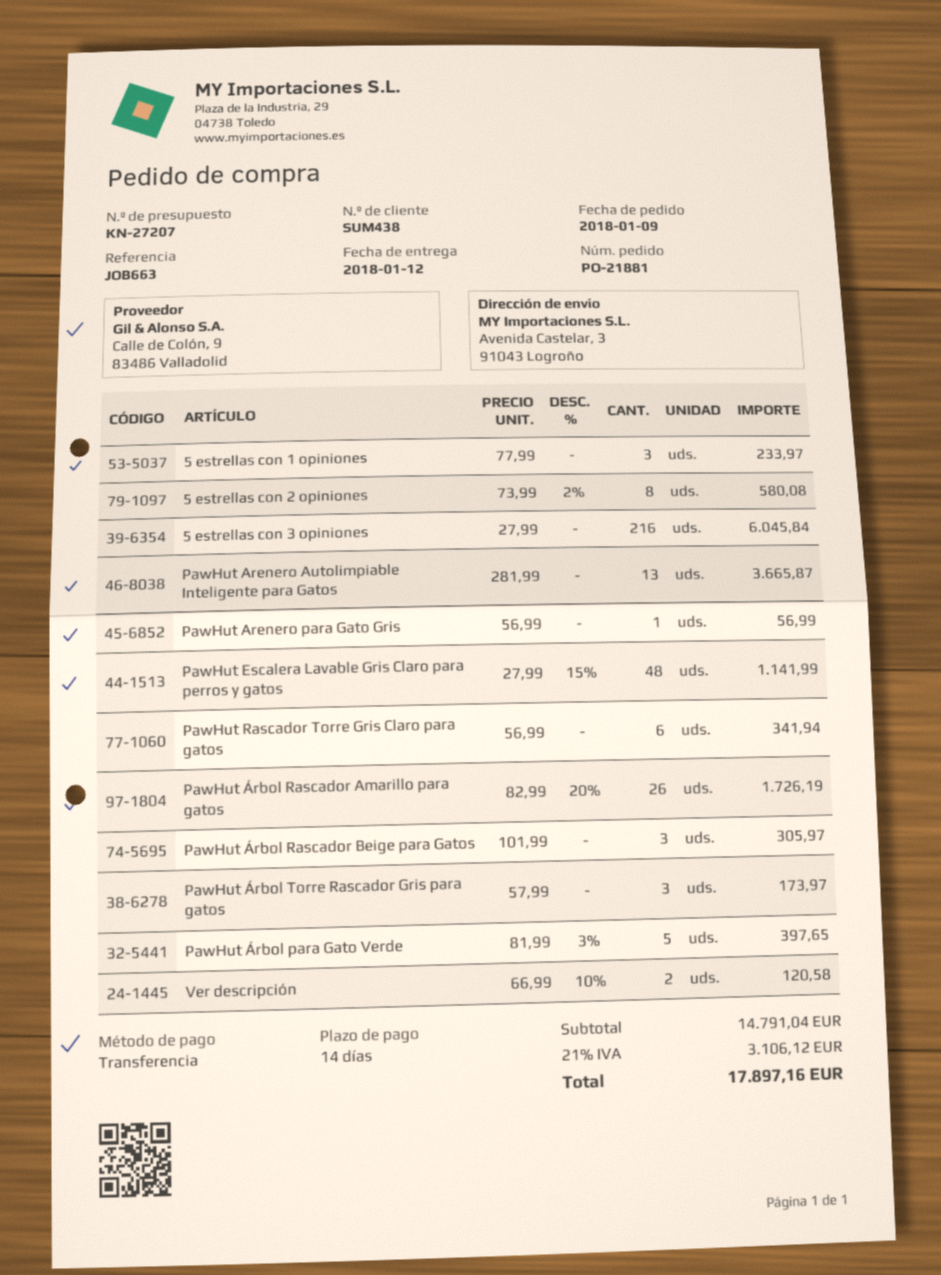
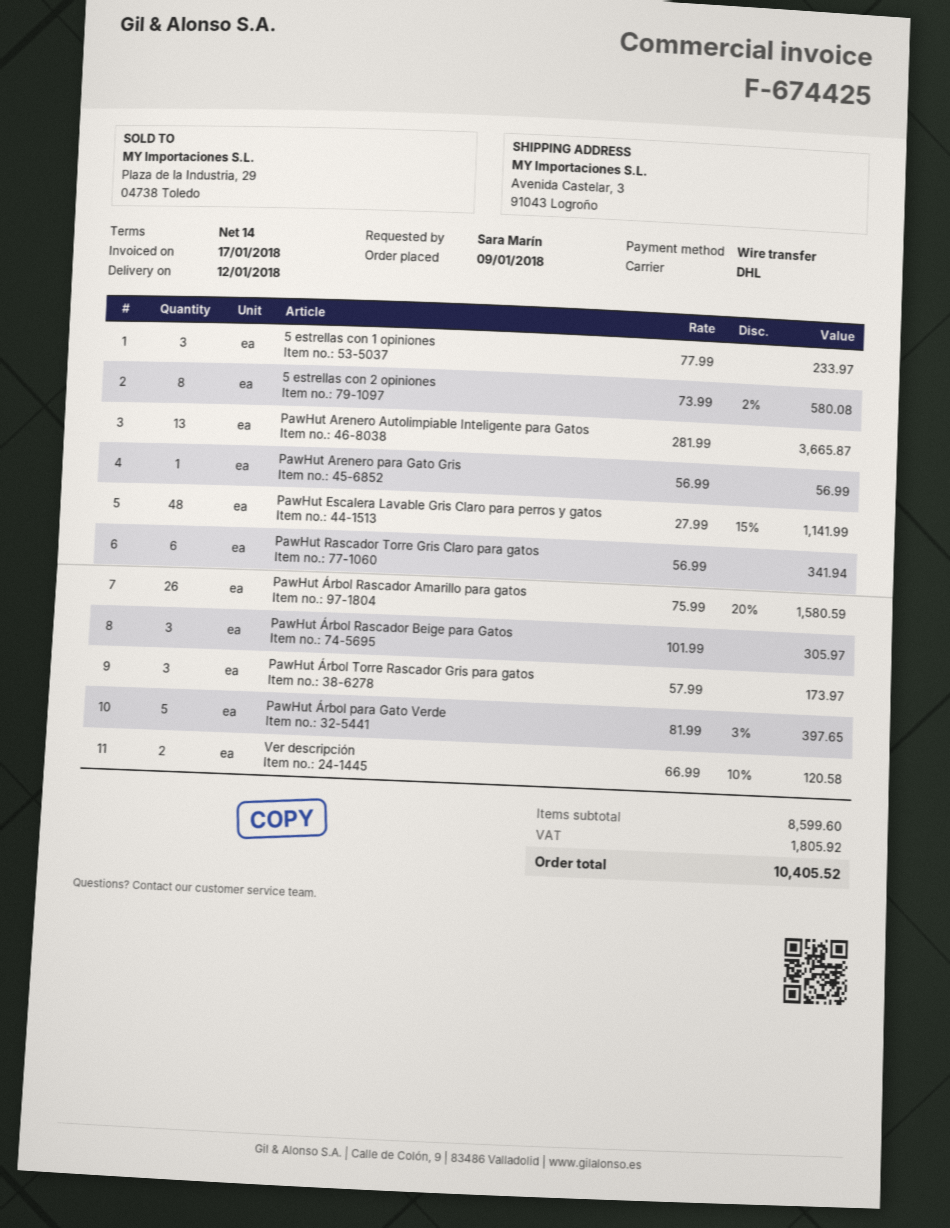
5 estrellas con 3 opiniones: 216 x 27.99 = 6045.84 -> none
PawHut Árbol Rascador Amarillo para gatos: 26 x 82.99 - 20% = 1726.19 -> 26 x 75.99 - 20% = 1580.59
subtotal: 14791.04 -> 8599.60
tax: 3106.12 -> 1805.92
total: 17897.16 -> 10405.52

